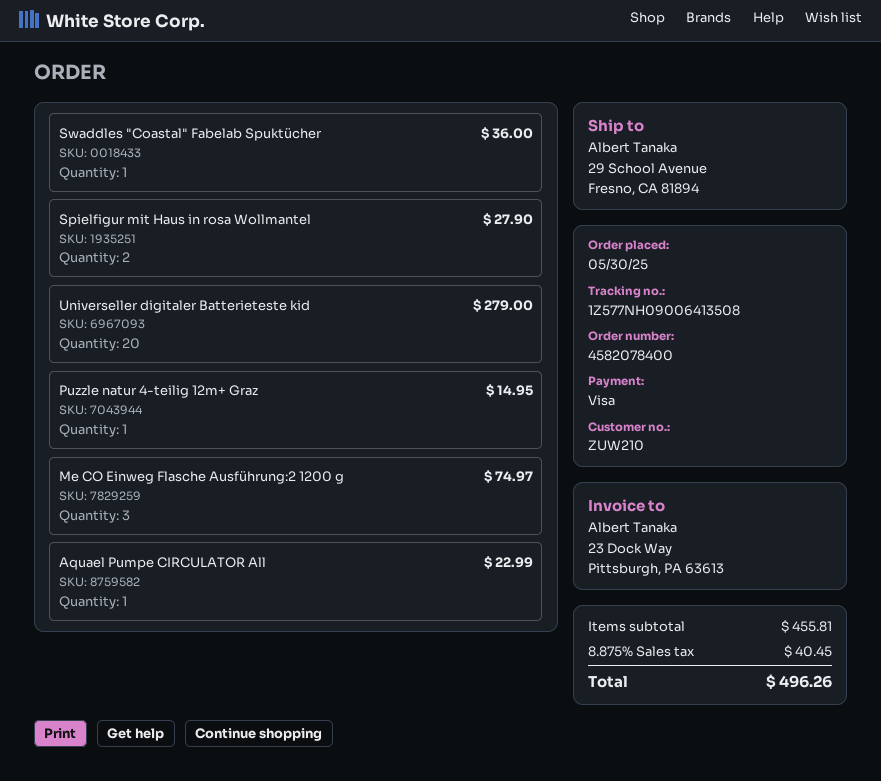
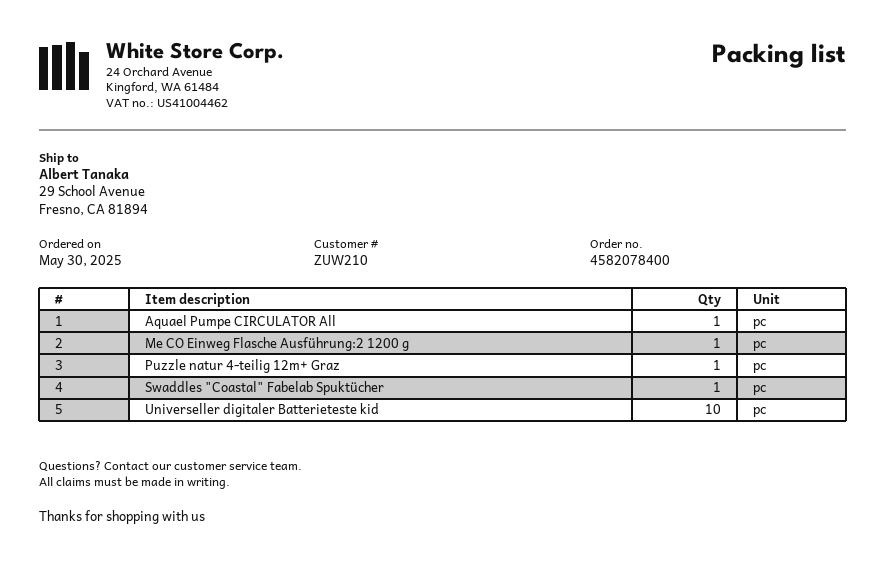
Spielfigur mit Haus in rosa Wollmantel: 2 -> none
Universeller digitaler Batterieteste kid: 20 -> 10
Me CO Einweg Flasche Ausführung:2 1200 g: 3 -> 1

